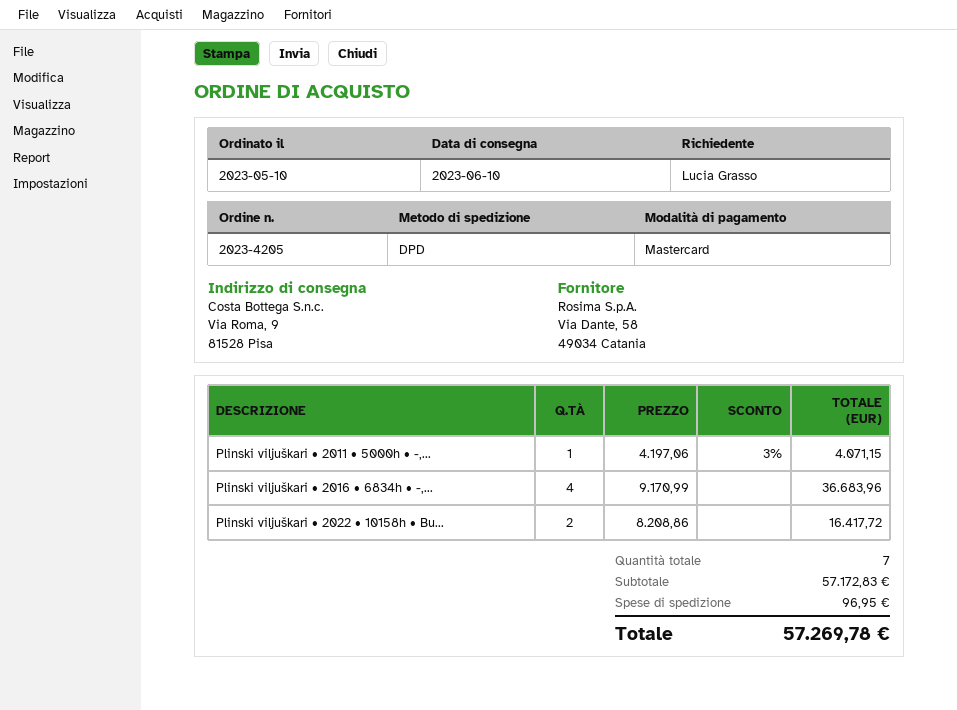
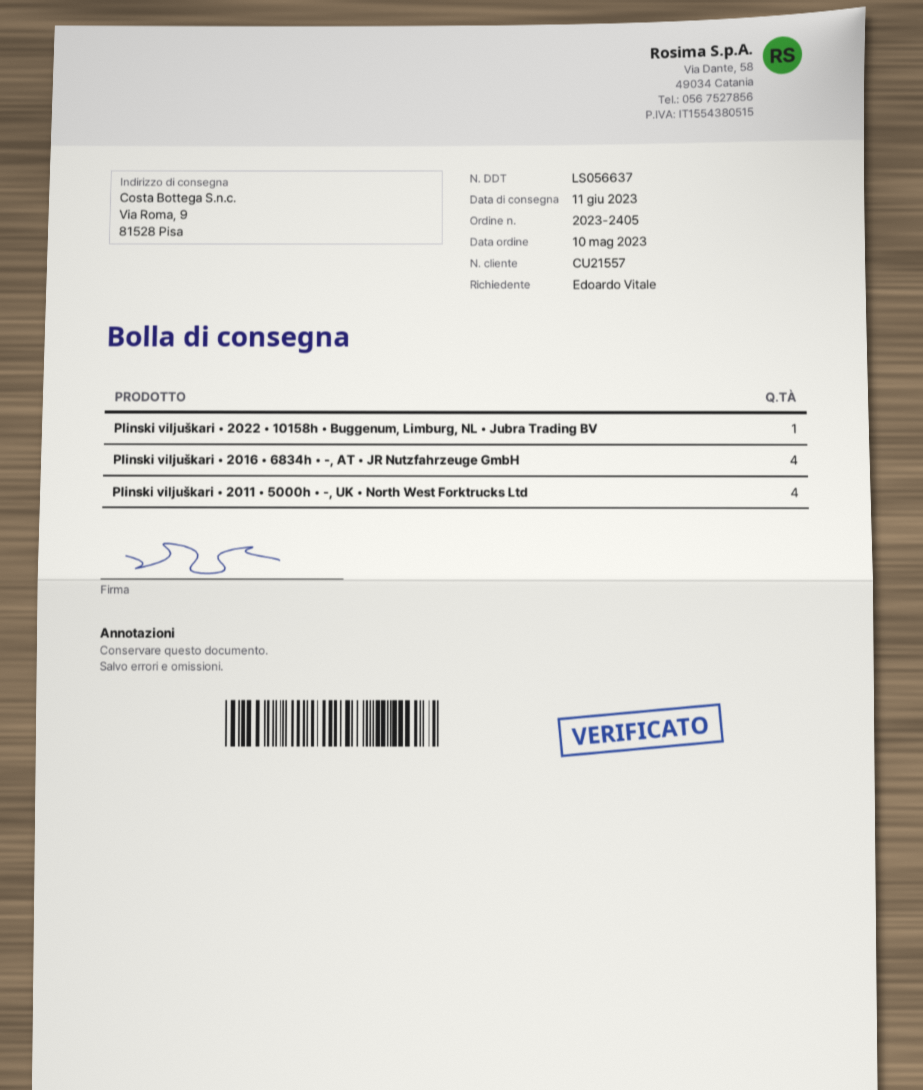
order number: 2023-4205 -> 2023-2405
delivery date: 2023-06-10 -> 2023-06-11
ordered by: Lucia Grasso -> Edoardo Vitale
Plinski viljuškari • 2011 • 5000h • -,...: 1 -> 4
Plinski viljuškari • 2022 • 10158h • Bu...: 2 -> 1

